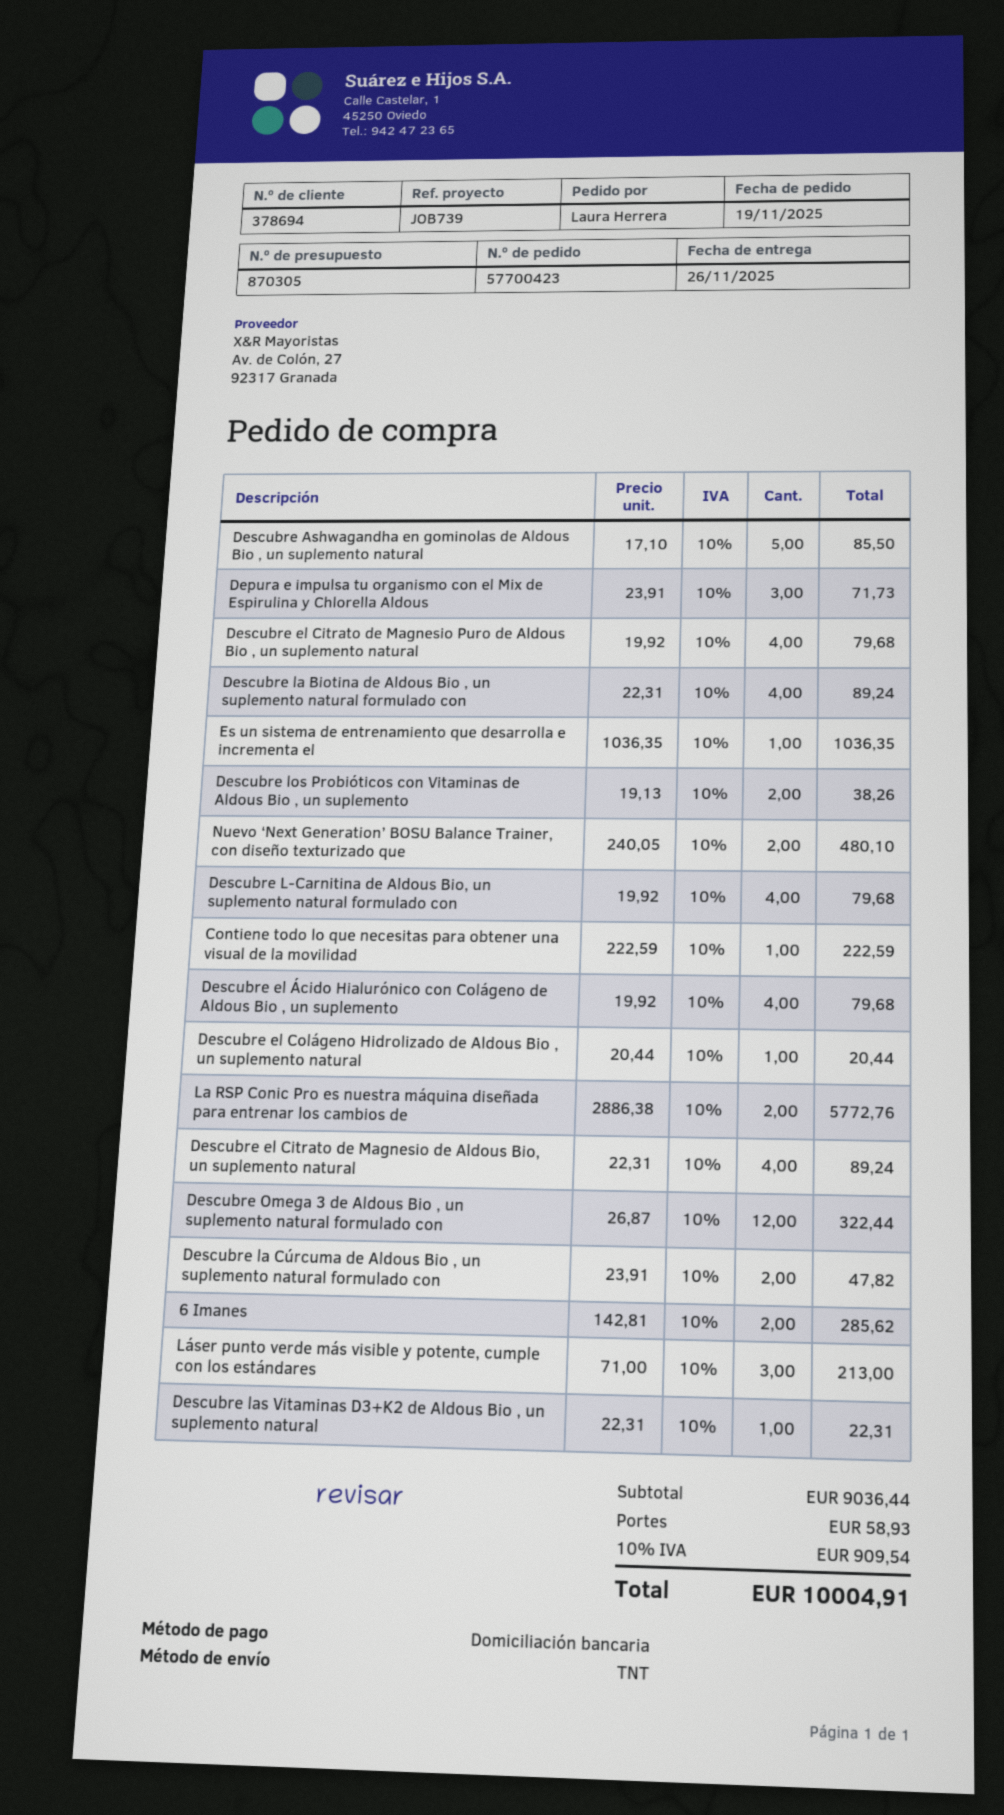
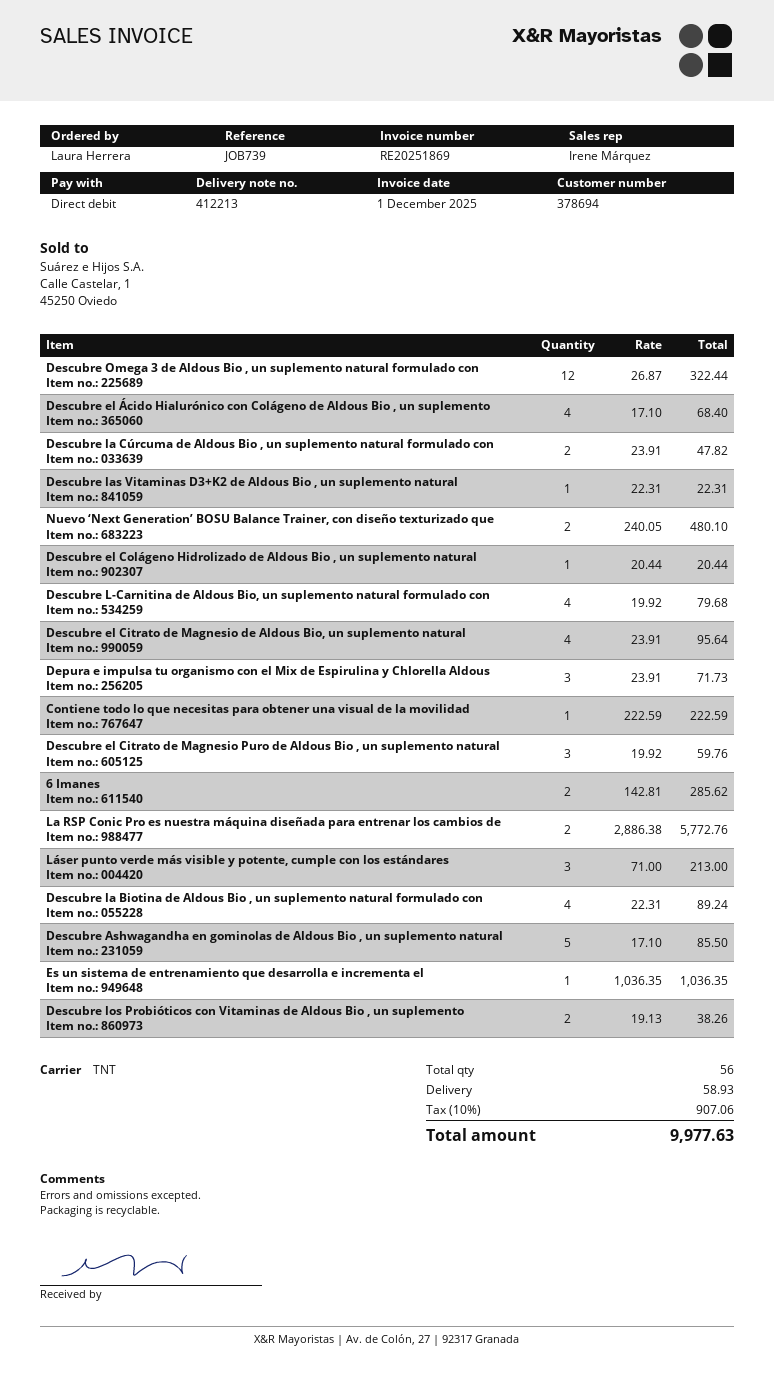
Descubre el Citrato de Magnesio Puro de Aldous Bio , un suplemento natural: 4 x 19.92 = 79.68 -> 3 x 19.92 = 59.76
Descubre el Ácido Hialurónico con Colágeno de Aldous Bio , un suplemento: 4 x 19.92 = 79.68 -> 4 x 17.10 = 68.40
Descubre el Citrato de Magnesio de Aldous Bio, un suplemento natural: 4 x 22.31 = 89.24 -> 4 x 23.91 = 95.64
tax: 10% = 909.54 -> 10% = 907.06
total: 10004.91 -> 9977.63

